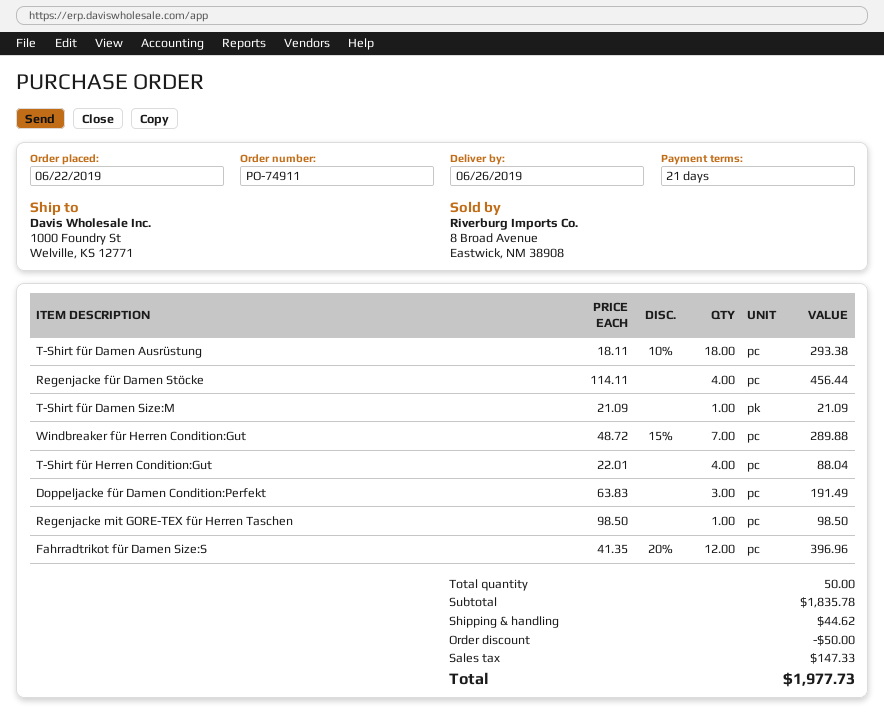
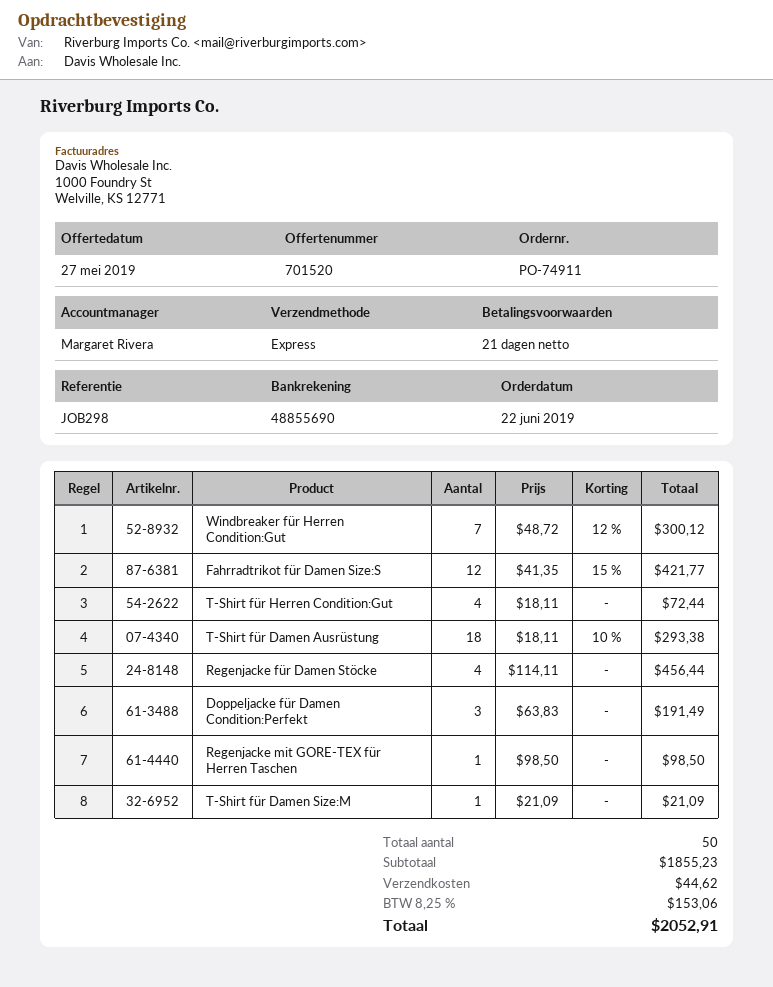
Windbreaker für Herren Condition:Gut: 7 x 48.72 - 15% = 289.88 -> 7 x 48.72 - 12% = 300.12
T-Shirt für Herren Condition:Gut: 4 x 22.01 = 88.04 -> 4 x 18.11 = 72.44
Fahrradtrikot für Damen Size:S: 12 x 41.35 - 20% = 396.96 -> 12 x 41.35 - 15% = 421.77
subtotal: 1835.78 -> 1855.23
discount: 50.00 -> none
tax: 147.33 -> 153.06
total: 1977.73 -> 2052.91

